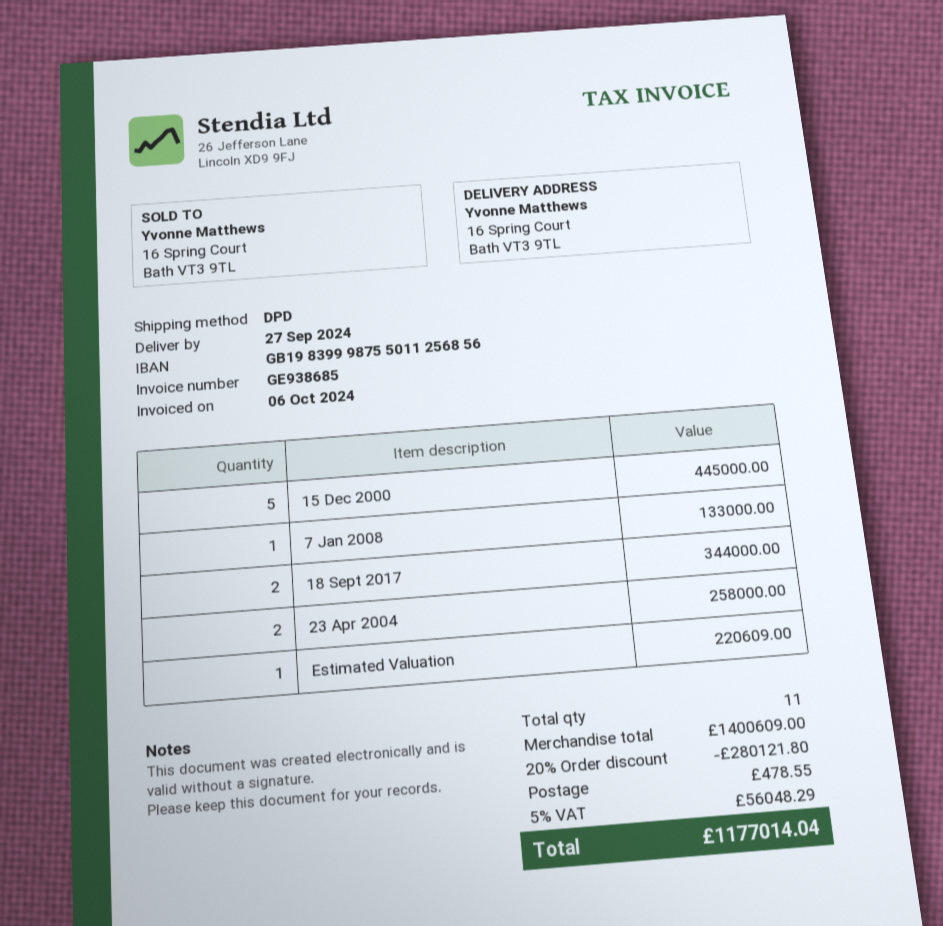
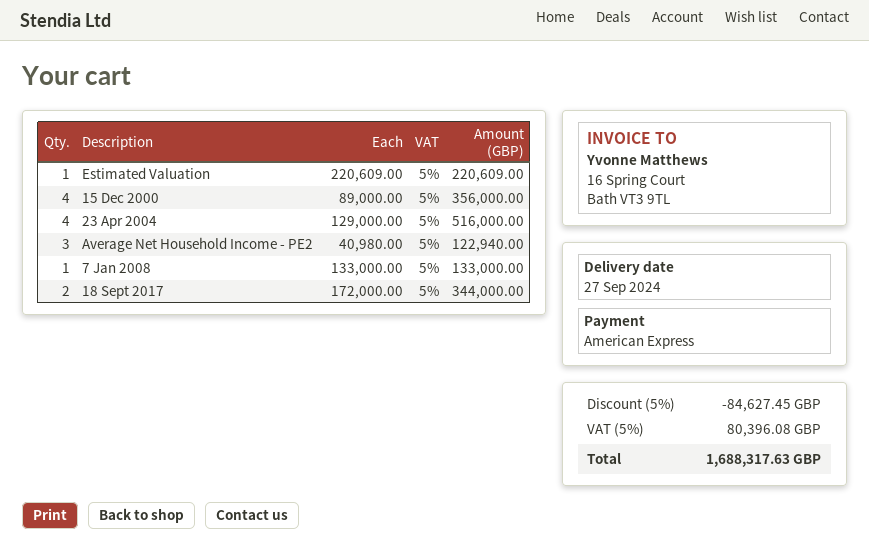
15 Dec 2000: 5 for 445000.00 -> 4 for 356000.00
23 Apr 2004: 2 for 258000.00 -> 4 for 516000.00
Average Net Household Income - PE2: none -> 3 for 122940.00
discount: 20% = 280121.80 -> 5% = 84627.45
shipping: 478.55 -> none
tax: 5% = 56048.29 -> 5% = 80396.08
total: 1177014.04 -> 1688317.63

